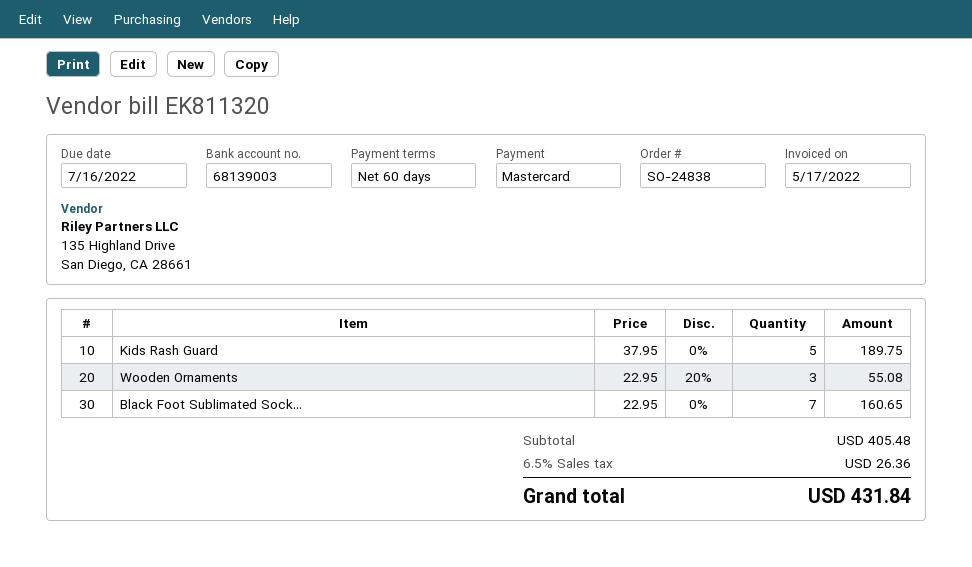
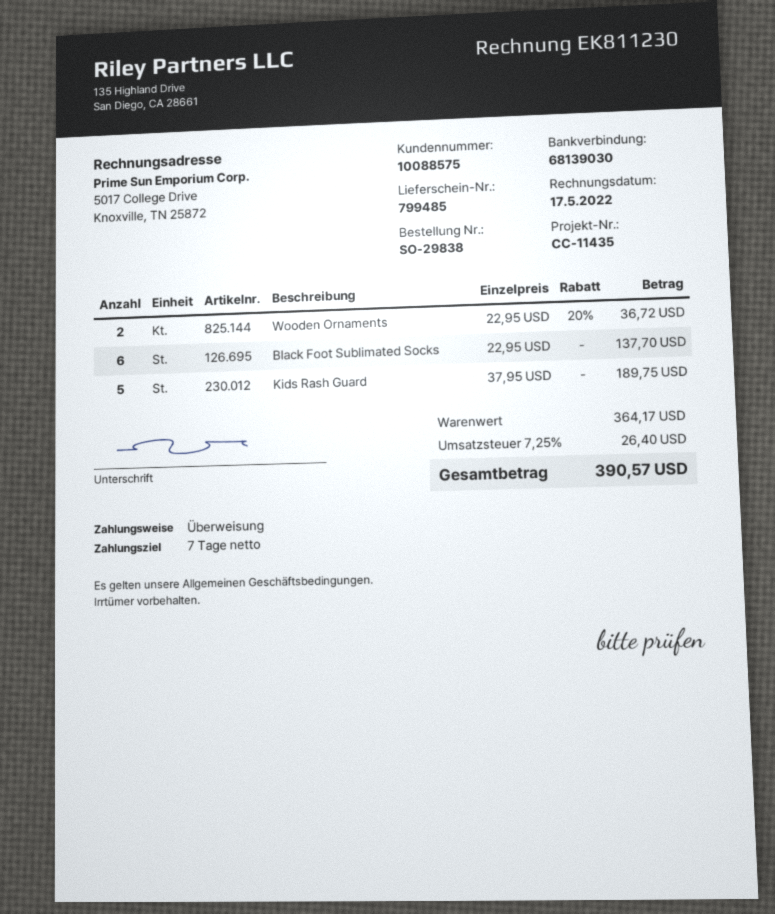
order number: SO-24838 -> SO-29838
invoice number: EK811320 -> EK811230
payment terms: 60 days -> 7 days
payment method: Mastercard -> bank transfer
bank account: 68139003 -> 68139030
Wooden Ornaments: 3 x 22.95 - 20% = 55.08 -> 2 x 22.95 - 20% = 36.72
Black Foot Sublimated Sock...: 7 x 22.95 = 160.65 -> 6 x 22.95 = 137.70
subtotal: 405.48 -> 364.17
tax: 6.5% = 26.36 -> 7.25% = 26.40
total: 431.84 -> 390.57

